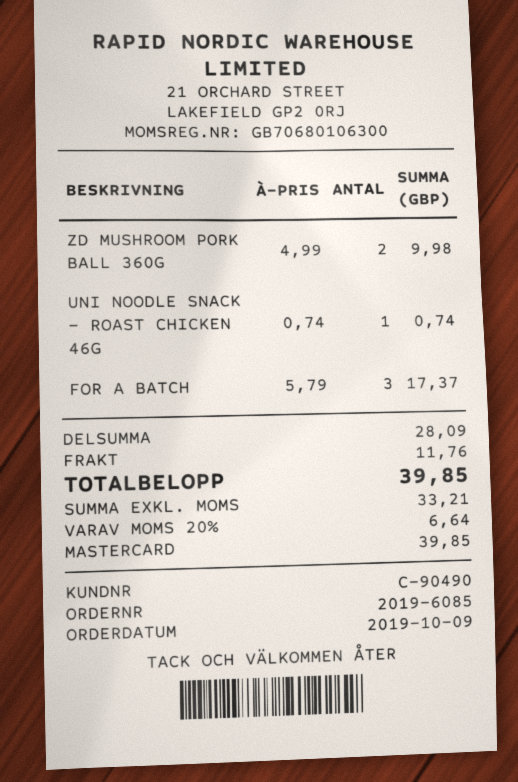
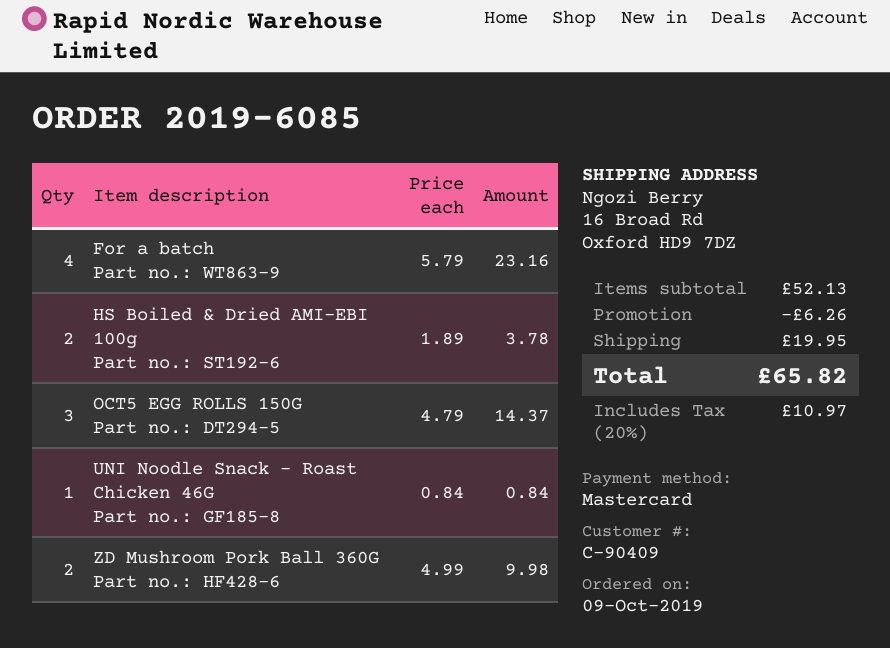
customer number: C-90490 -> C-90409
UNI NOODLE SNACK - ROAST CHICKEN 46G: 1 x 0.74 = 0.74 -> 1 x 0.84 = 0.84
FOR A BATCH: 3 x 5.79 = 17.37 -> 4 x 5.79 = 23.16
HS Boiled & Dried AMI-EBI 100g: none -> 2 x 1.89 = 3.78
OCT5 EGG ROLLS 150G: none -> 3 x 4.79 = 14.37
subtotal: 28.09 -> 52.13
discount: none -> 6.26
shipping: 11.76 -> 19.95
tax: 20% = 6.64 -> 20% = 10.97
total: 39.85 -> 65.82

